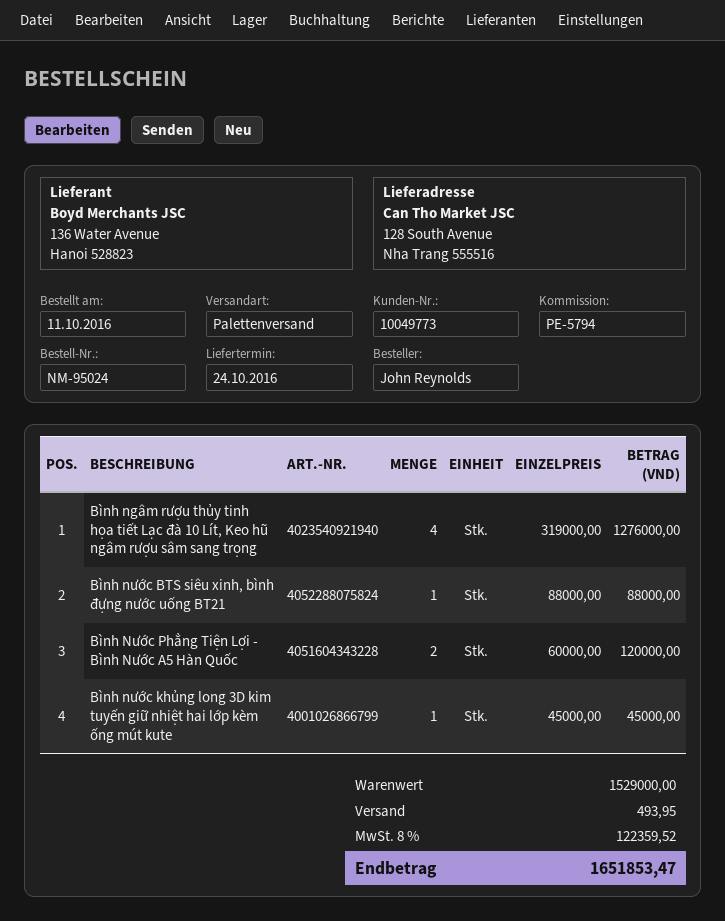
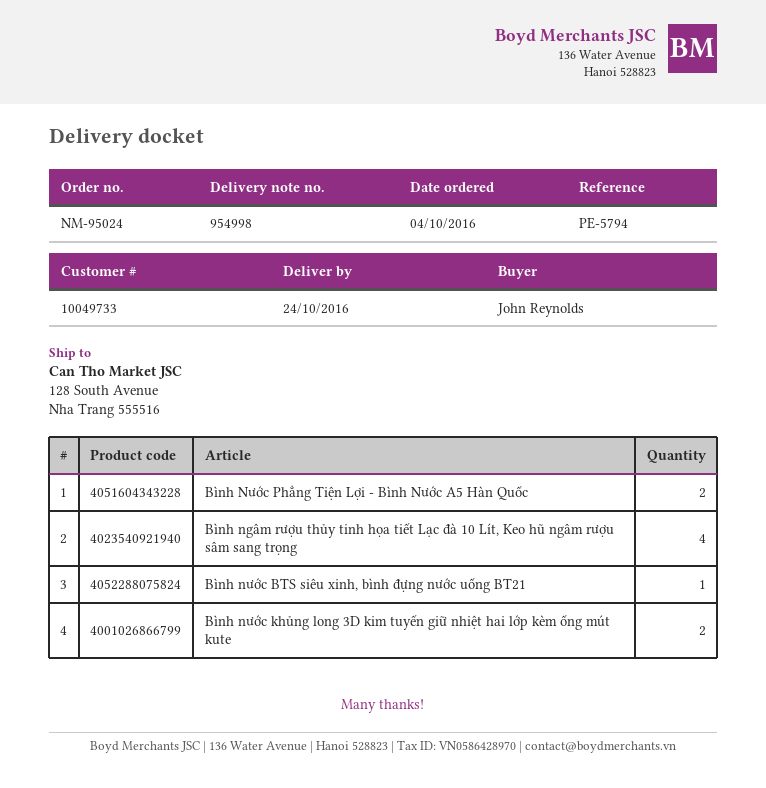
order date: 2016-10-11 -> 2016-10-04
customer number: 10049773 -> 10049733
Bình nước khủng long 3D kim tuyến giữ nhiệt hai lớp kèm ống mút kute: 1 -> 2

